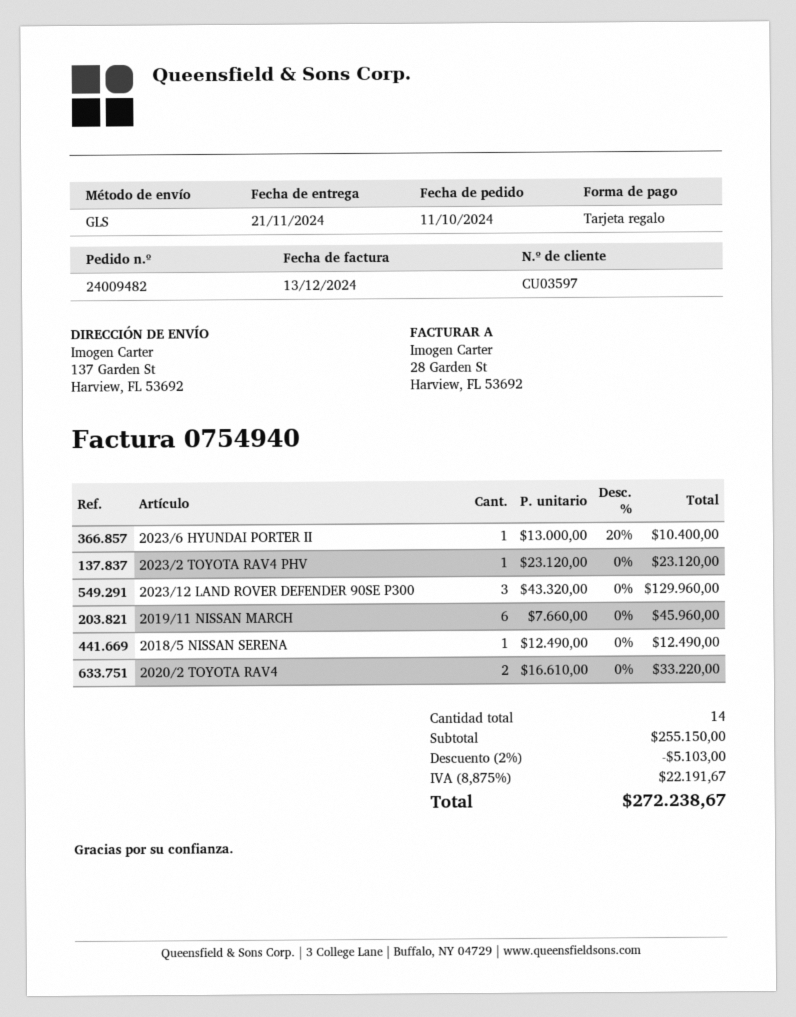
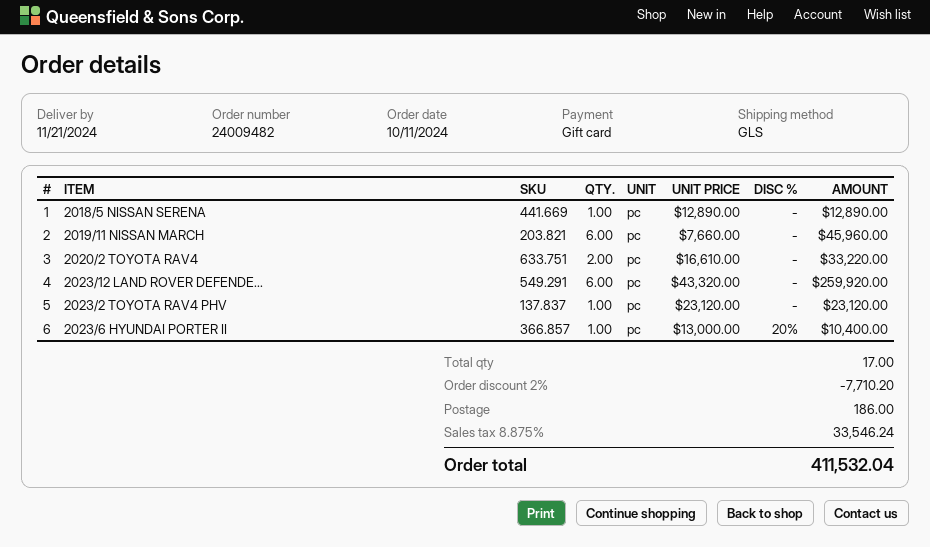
2023/12 LAND ROVER DEFENDER 90SE P300: 3 x 43320.00 = 129960.00 -> 6 x 43320.00 = 259920.00
2018/5 NISSAN SERENA: 1 x 12490.00 = 12490.00 -> 1 x 12890.00 = 12890.00
total quantity: 14 -> 17
discount: 2% = 5103.00 -> 2% = 7710.20
shipping: none -> 186.00
tax: 8.875% = 22191.67 -> 8.875% = 33546.24
total: 272238.67 -> 411532.04

